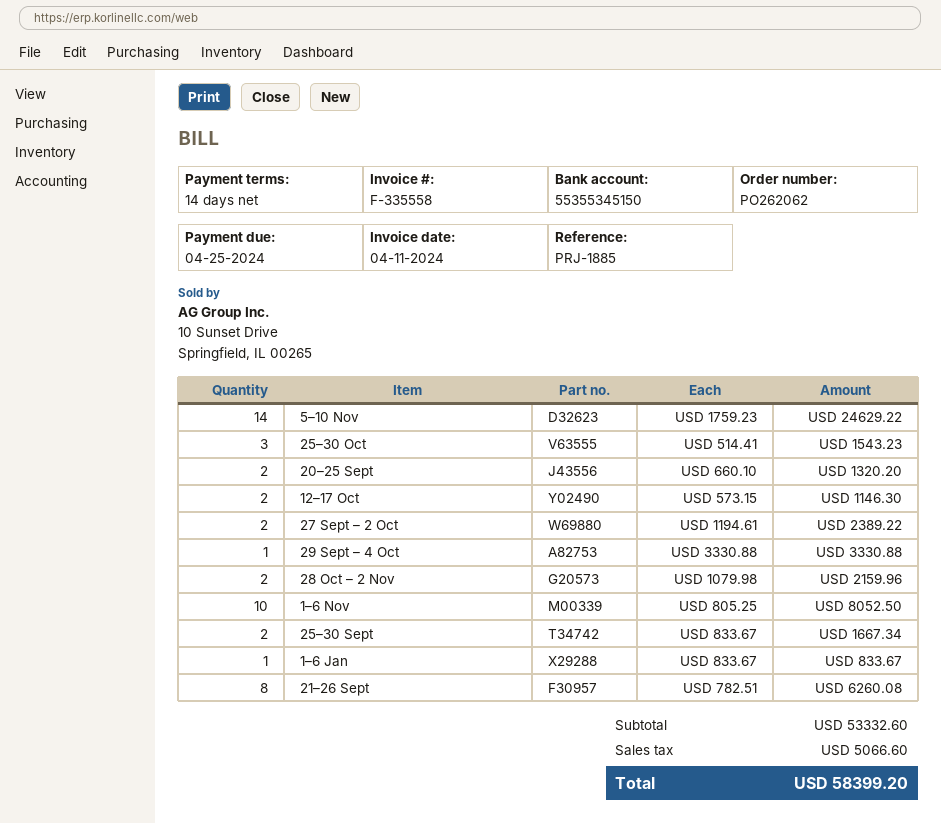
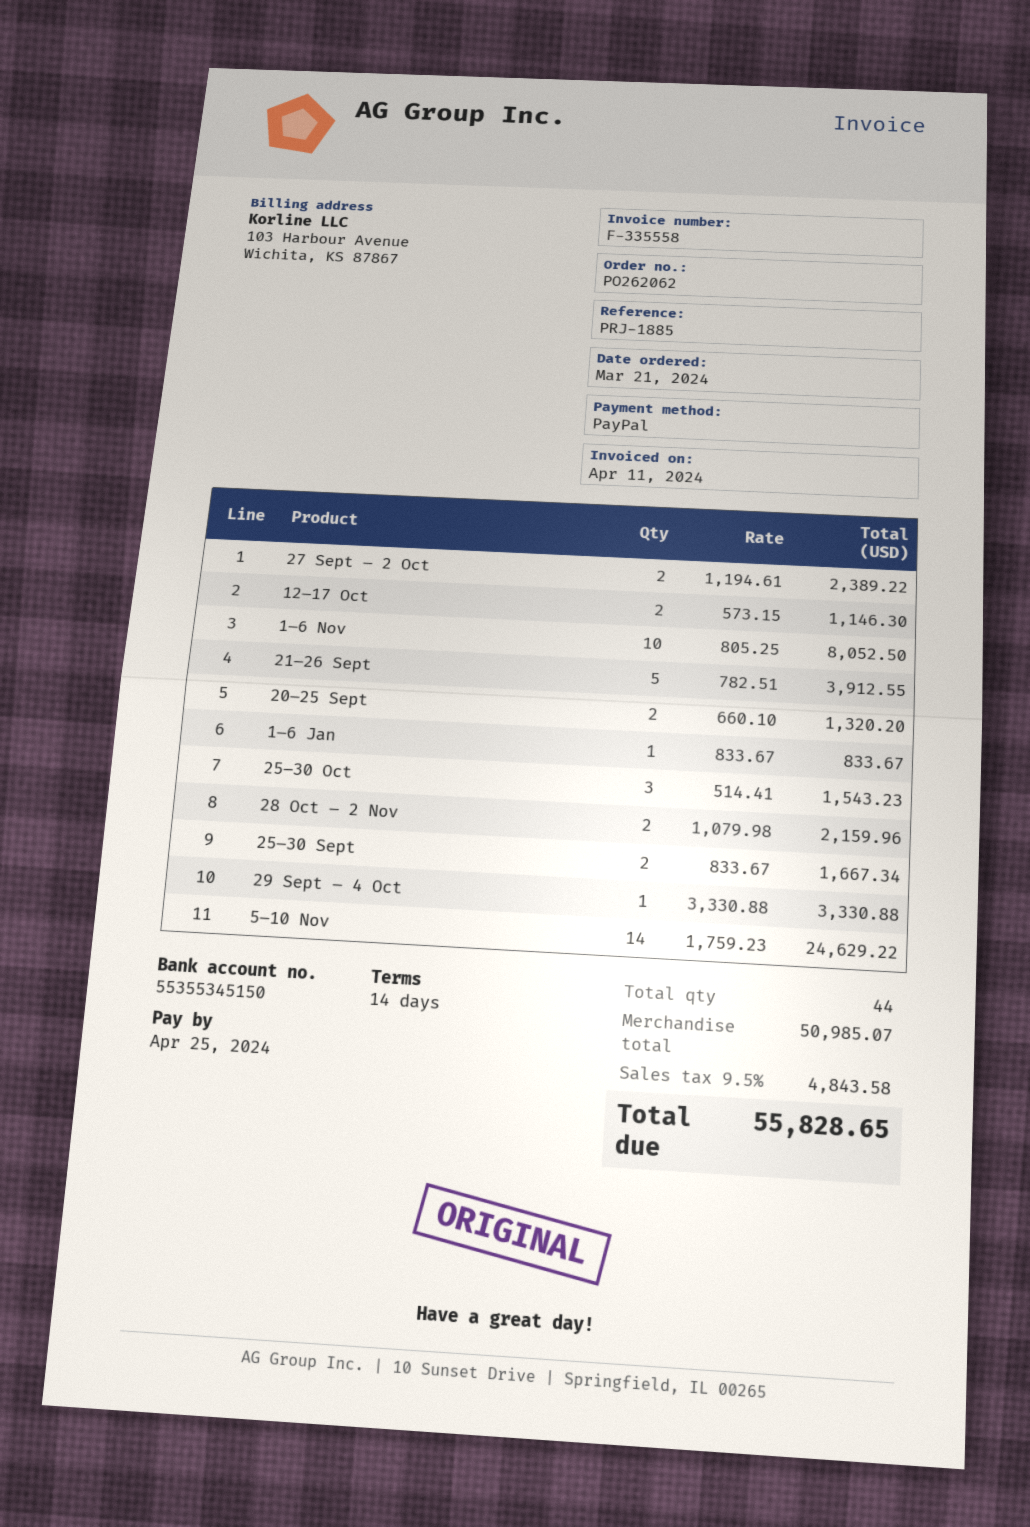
21–26 Sept: 8 x 782.51 = 6260.08 -> 5 x 782.51 = 3912.55
subtotal: 53332.60 -> 50985.07
tax: 5066.60 -> 4843.58
total: 58399.20 -> 55828.65

